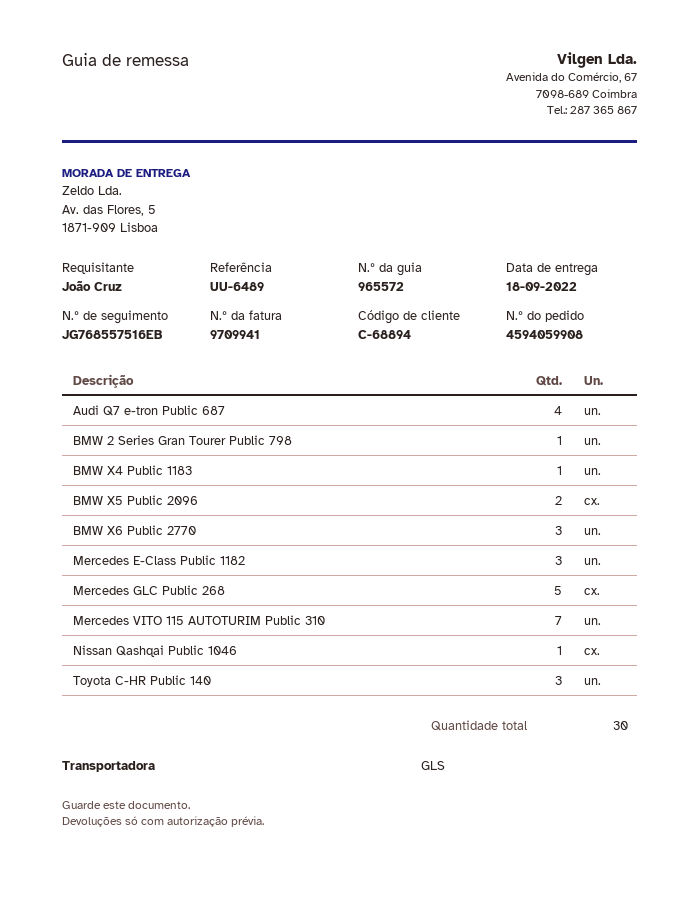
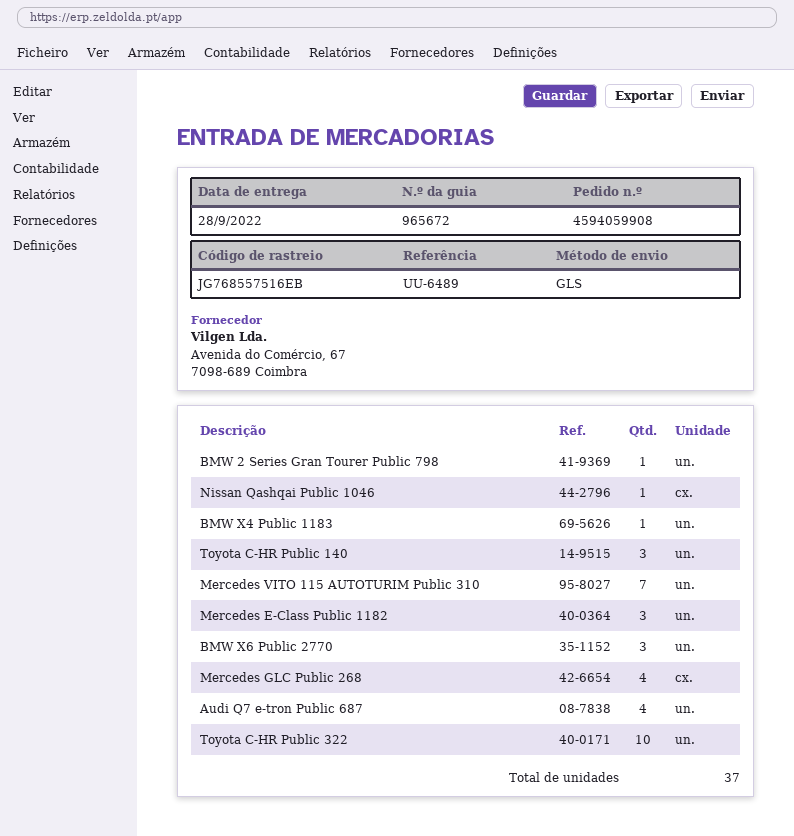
delivery note number: 965572 -> 965672
delivery date: 2022-09-18 -> 2022-09-28
BMW X5 Public 2096: 2 -> none
Mercedes GLC Public 268: 5 -> 4
Toyota C-HR Public 322: none -> 10
total quantity: 30 -> 37

